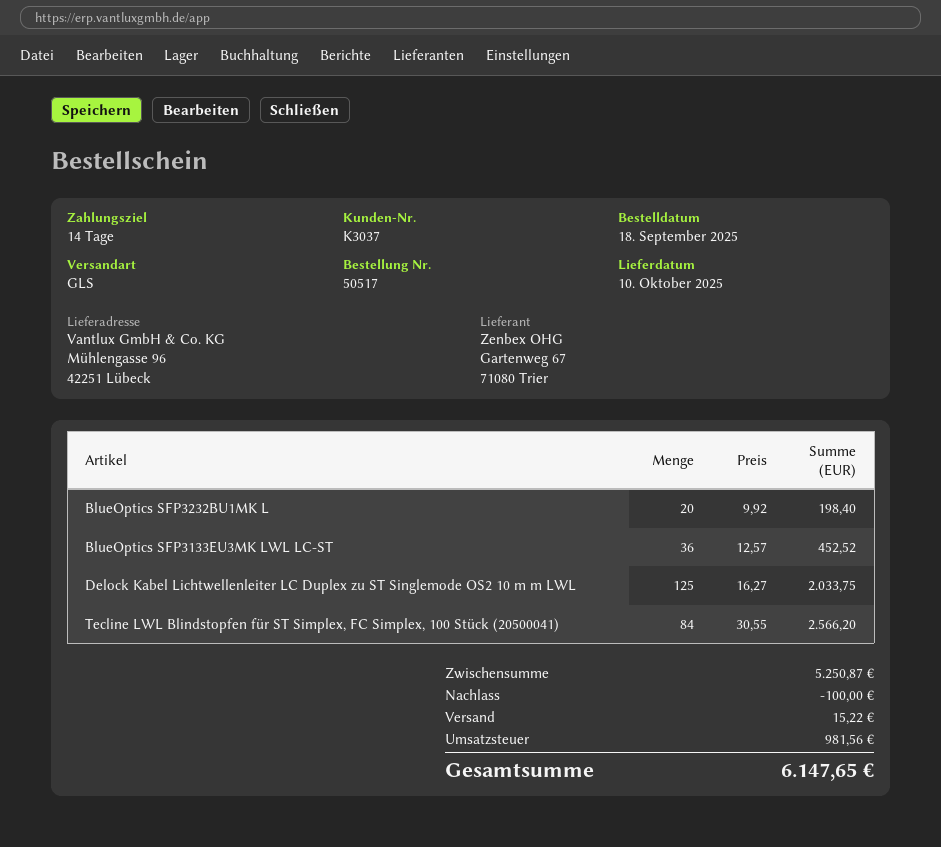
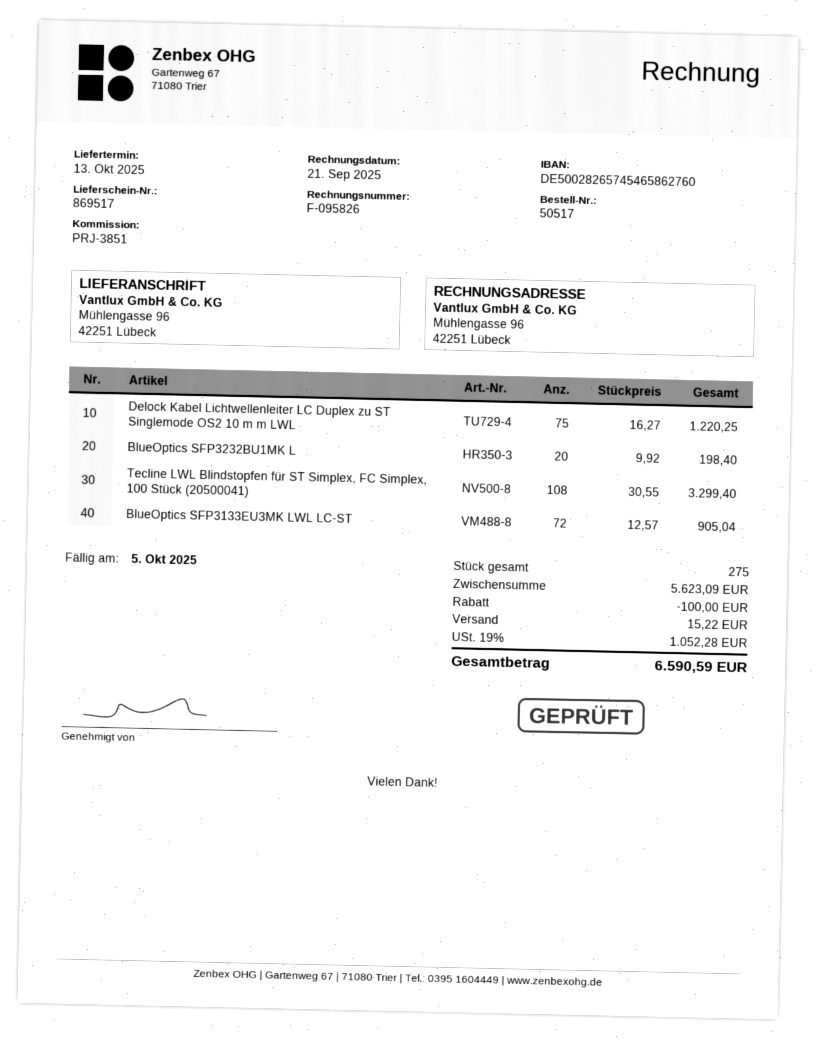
delivery date: 2025-10-10 -> 2025-10-13
BlueOptics SFP3133EU3MK LWL LC-ST: 36 x 12.57 = 452.52 -> 72 x 12.57 = 905.04
Delock Kabel Lichtwellenleiter LC Duplex zu ST Singlemode OS2 10 m m LWL: 125 x 16.27 = 2033.75 -> 75 x 16.27 = 1220.25
Tecline LWL Blindstopfen für ST Simplex, FC Simplex, 100 Stück (20500041): 84 x 30.55 = 2566.20 -> 108 x 30.55 = 3299.40
subtotal: 5250.87 -> 5623.09
tax: 981.56 -> 1052.28
total: 6147.65 -> 6590.59

